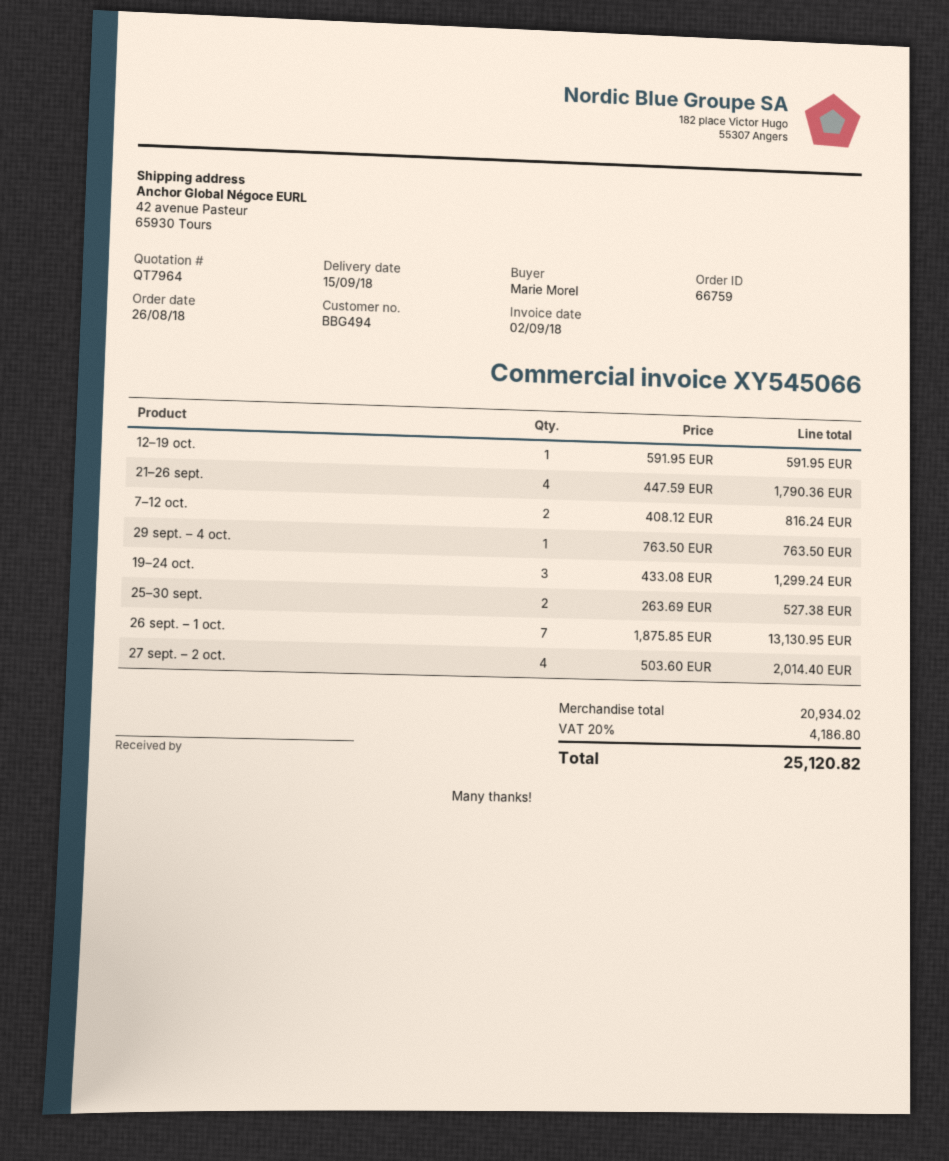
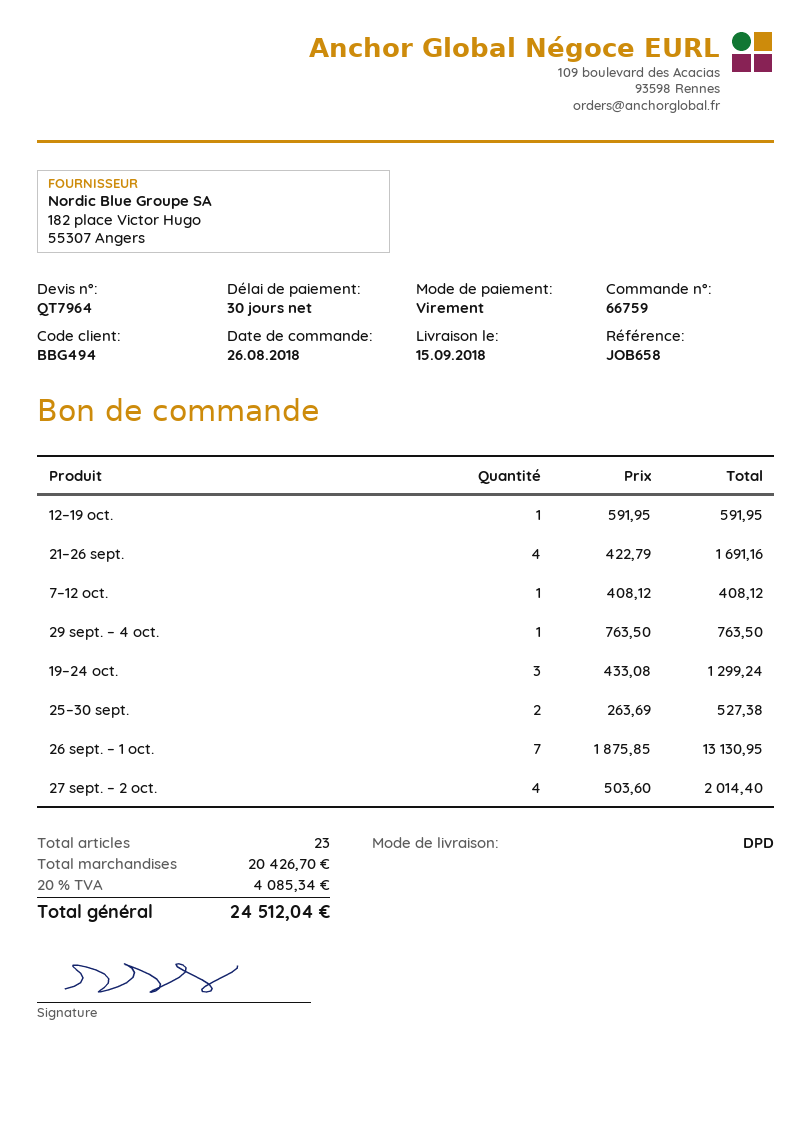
21–26 sept.: 4 x 447.59 = 1790.36 -> 4 x 422.79 = 1691.16
7–12 oct.: 2 x 408.12 = 816.24 -> 1 x 408.12 = 408.12
subtotal: 20934.02 -> 20426.70
tax: 20% = 4186.80 -> 20% = 4085.34
total: 25120.82 -> 24512.04

